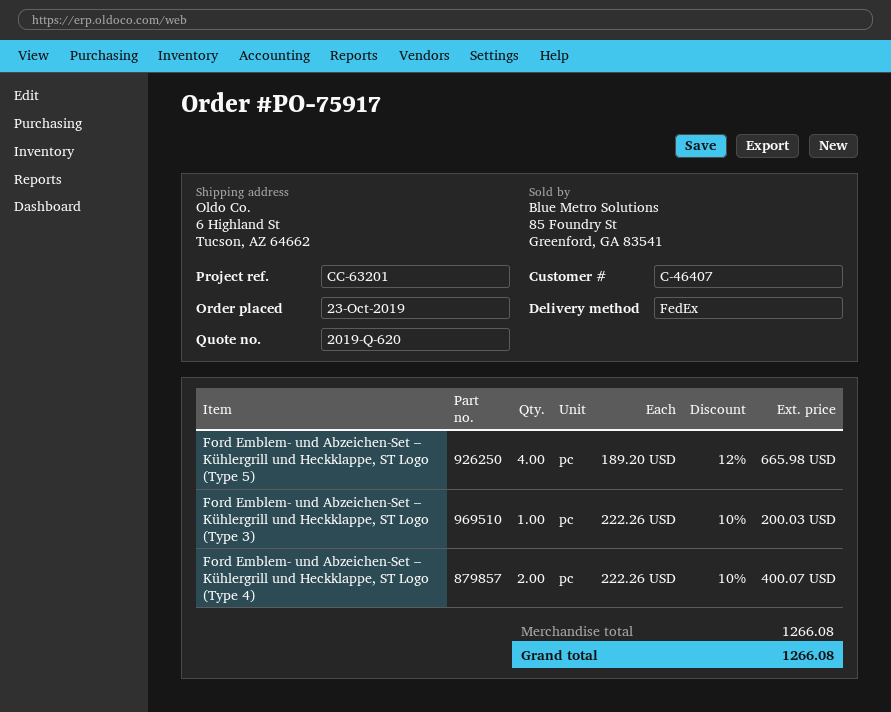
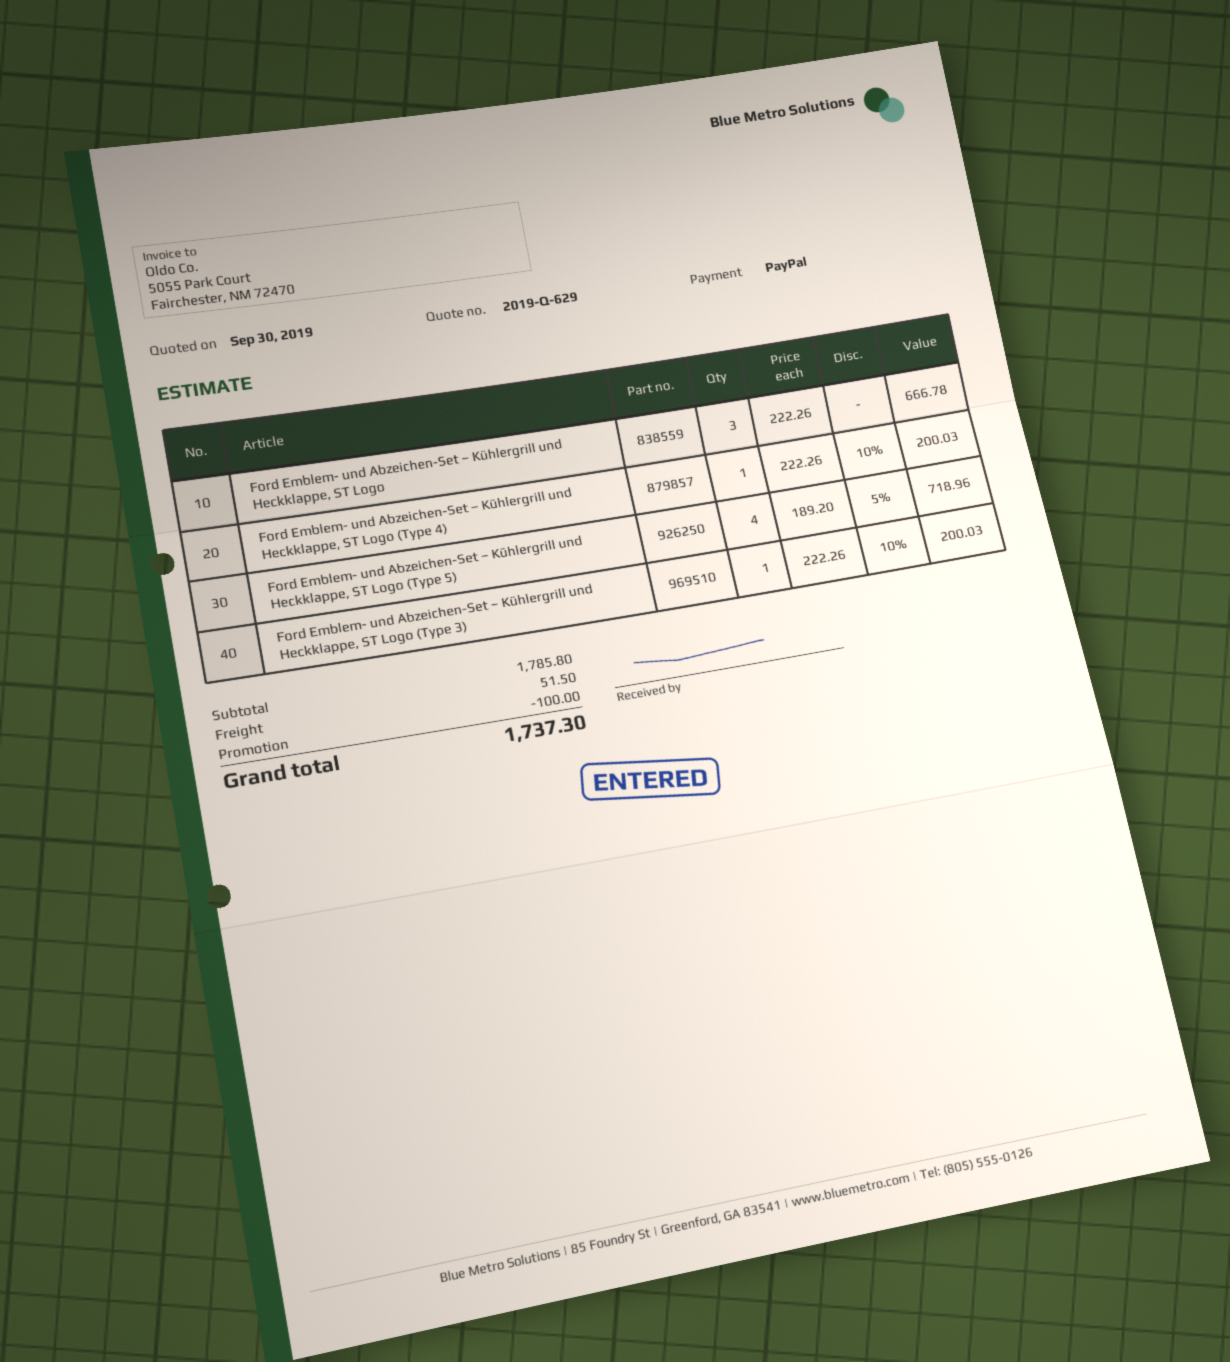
quote number: 2019-Q-620 -> 2019-Q-629
Ford Emblem- und Abzeichen-Set – Kühlergrill und Heckklappe, ST Logo (Type 5): 4 x 189.20 - 12% = 665.98 -> 4 x 189.20 - 5% = 718.96
Ford Emblem- und Abzeichen-Set – Kühlergrill und Heckklappe, ST Logo (Type 4): 2 x 222.26 - 10% = 400.07 -> 1 x 222.26 - 10% = 200.03
Ford Emblem- und Abzeichen-Set – Kühlergrill und Heckklappe, ST Logo: none -> 3 x 222.26 = 666.78
subtotal: 1266.08 -> 1785.80
discount: none -> 100.00
shipping: none -> 51.50
total: 1266.08 -> 1737.30

